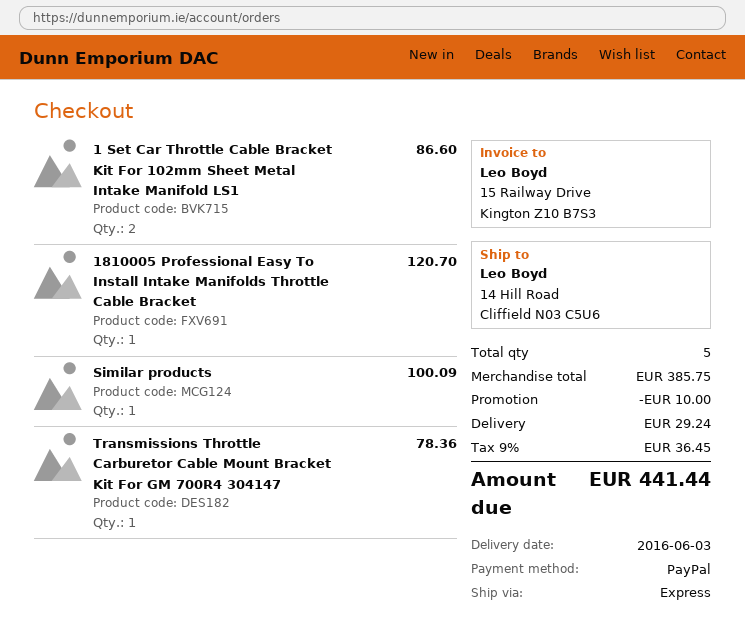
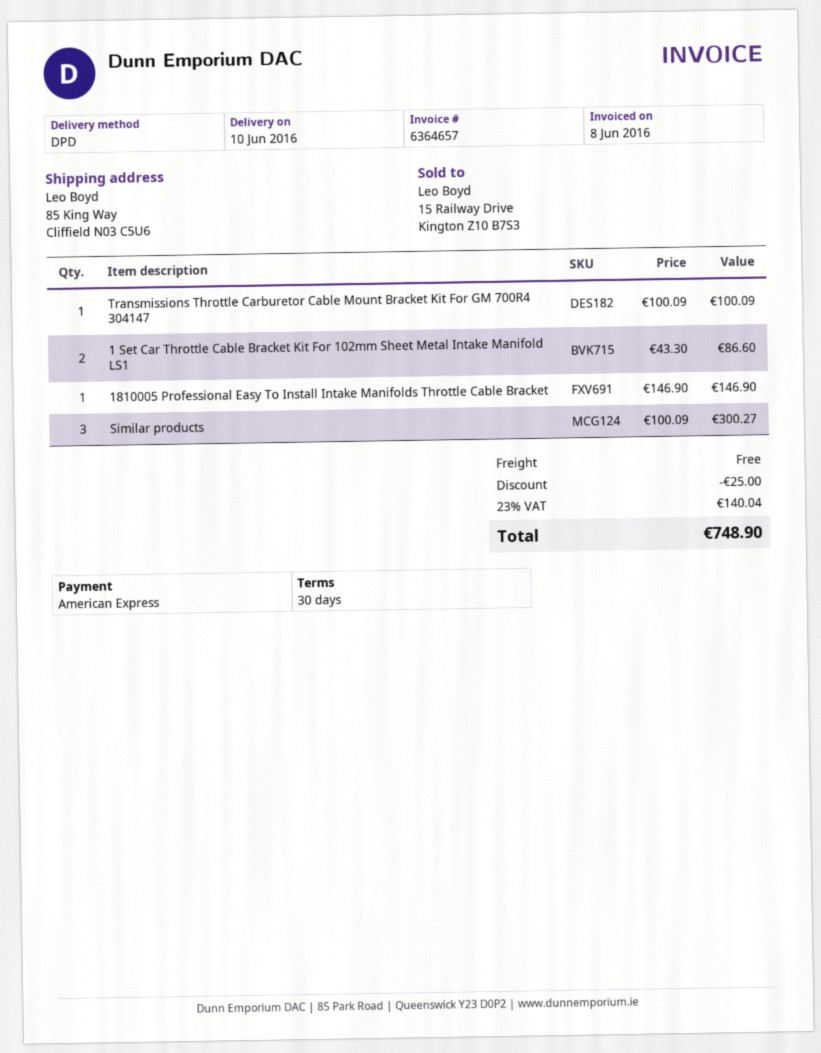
delivery date: 2016-06-03 -> 2016-06-10
payment method: PayPal -> American Express
shipping method: express -> DPD
ship to: 14 Hill Road, Cliffield N03 C5U6 -> 85 King Way, Cliffield N03 C5U6
1810005 Professional Easy To Install Intake Manifolds Throttle Cable Bracket: 1 for 120.70 -> 1 for 146.90
Similar products: 1 for 100.09 -> 3 for 300.27
Transmissions Throttle Carburetor Cable Mount Bracket Kit For GM 700R4 304147: 1 for 78.36 -> 1 for 100.09
discount: 10.00 -> 25.00
shipping: 29.24 -> 0.00
tax: 9% = 36.45 -> 23% = 140.04
total: 441.44 -> 748.90

